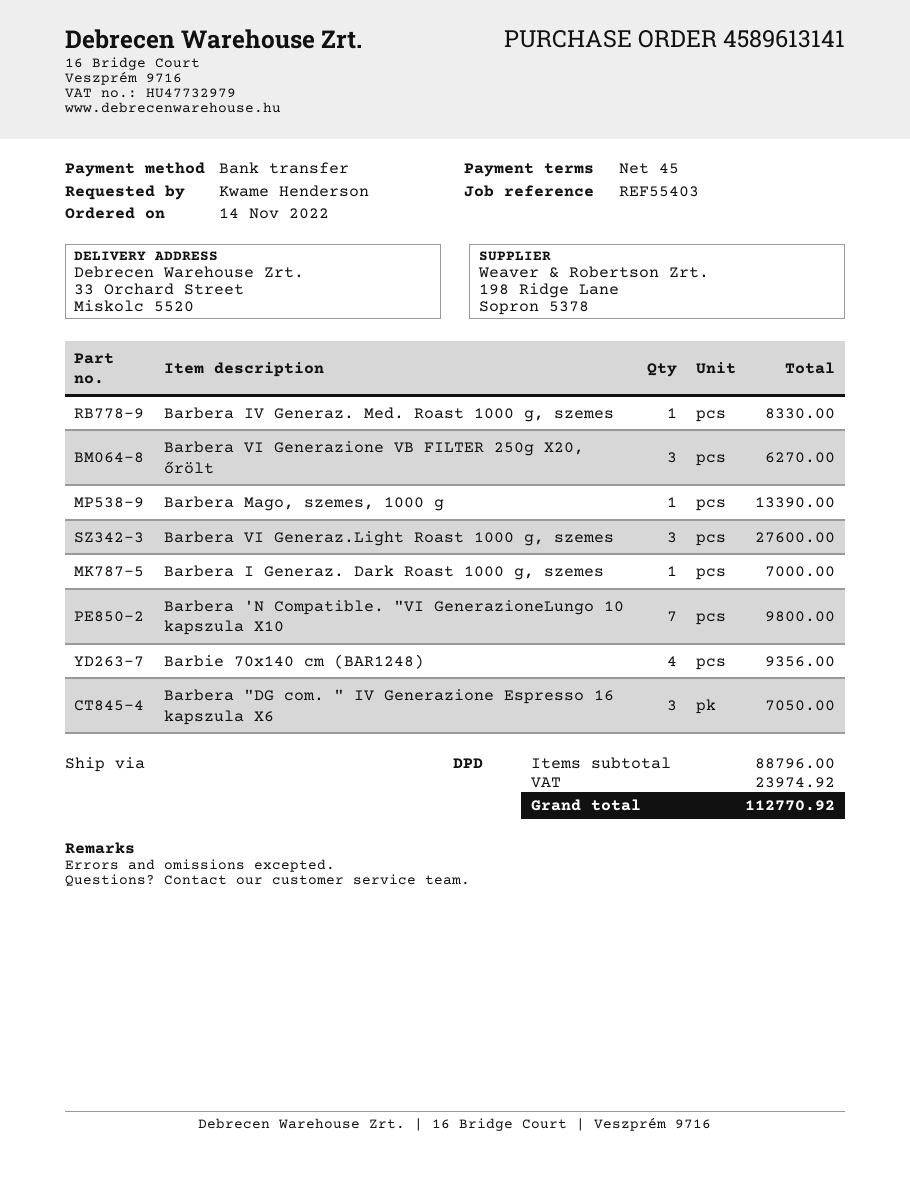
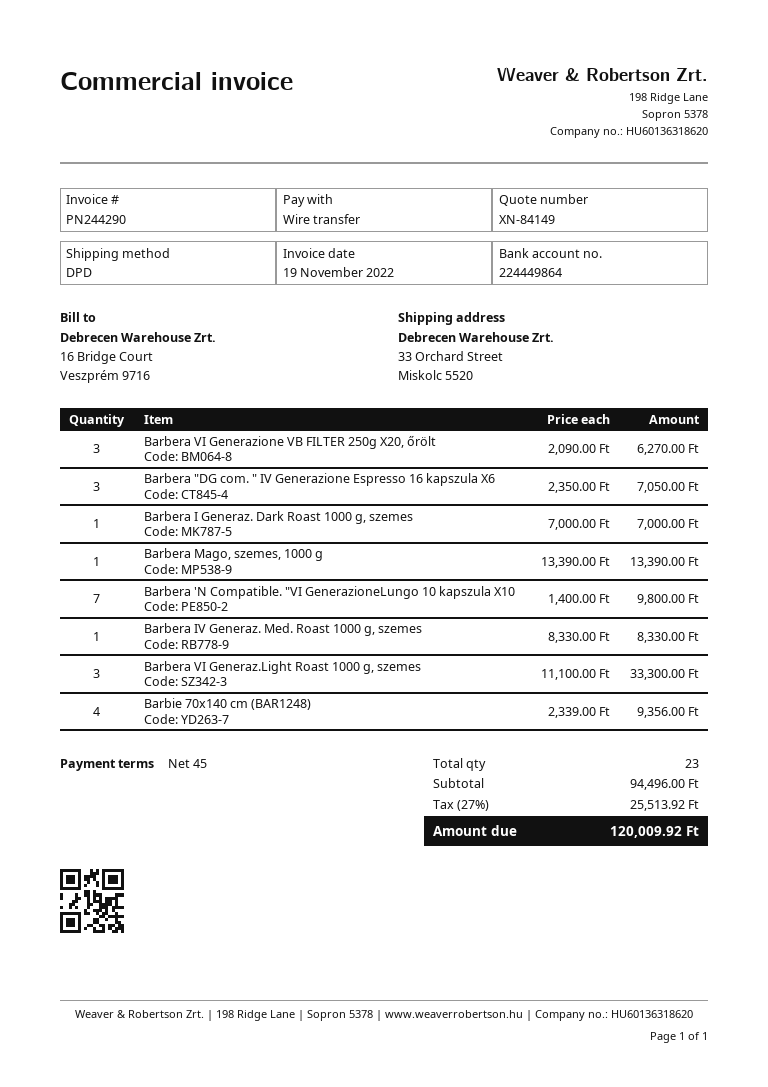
Barbera VI Generaz.Light Roast 1000 g, szemes: 3 for 27600.00 -> 3 for 33300.00
subtotal: 88796.00 -> 94496.00
tax: 23974.92 -> 25513.92
total: 112770.92 -> 120009.92

